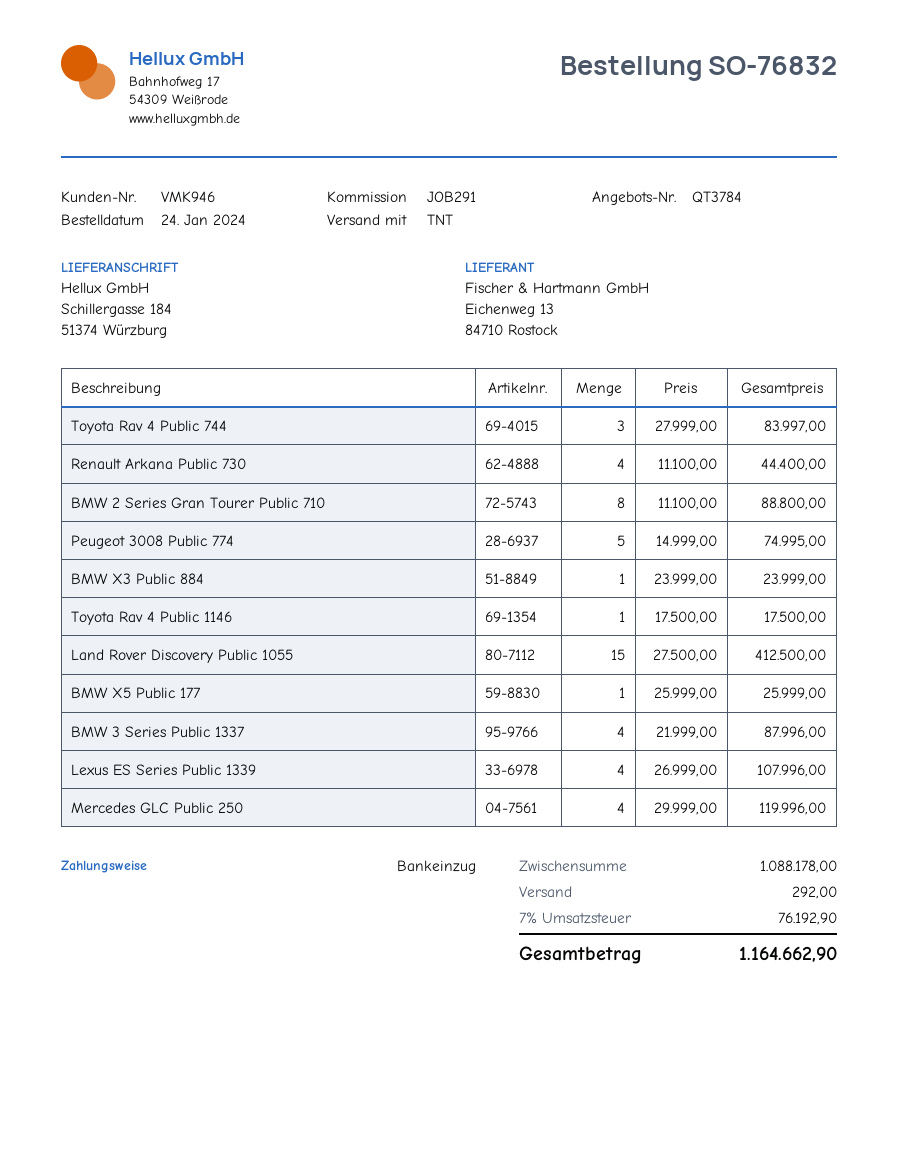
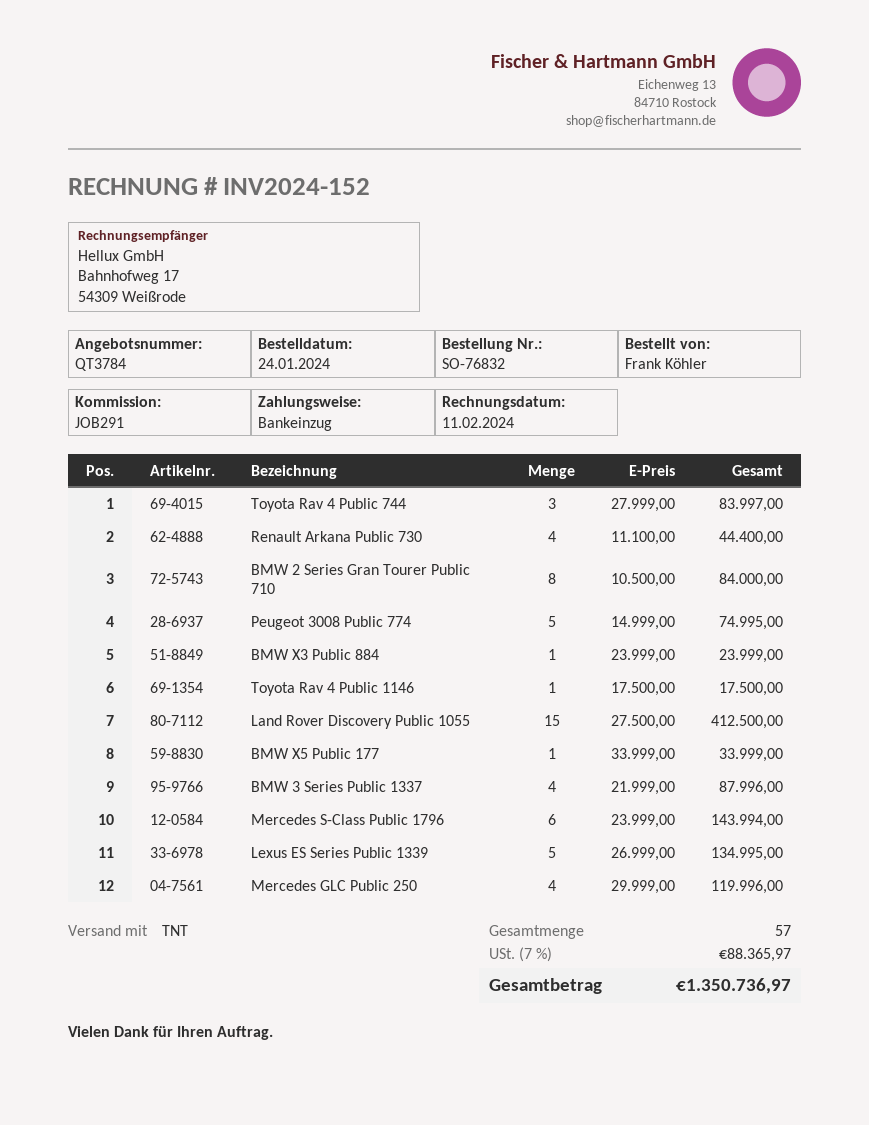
BMW 2 Series Gran Tourer Public 710: 8 x 11100.00 = 88800.00 -> 8 x 10500.00 = 84000.00
BMW X5 Public 177: 1 x 25999.00 = 25999.00 -> 1 x 33999.00 = 33999.00
Lexus ES Series Public 1339: 4 x 26999.00 = 107996.00 -> 5 x 26999.00 = 134995.00
Mercedes S-Class Public 1796: none -> 6 x 23999.00 = 143994.00
shipping: 292.00 -> none
tax: 7% = 76192.90 -> 7% = 88365.97
total: 1164662.90 -> 1350736.97

